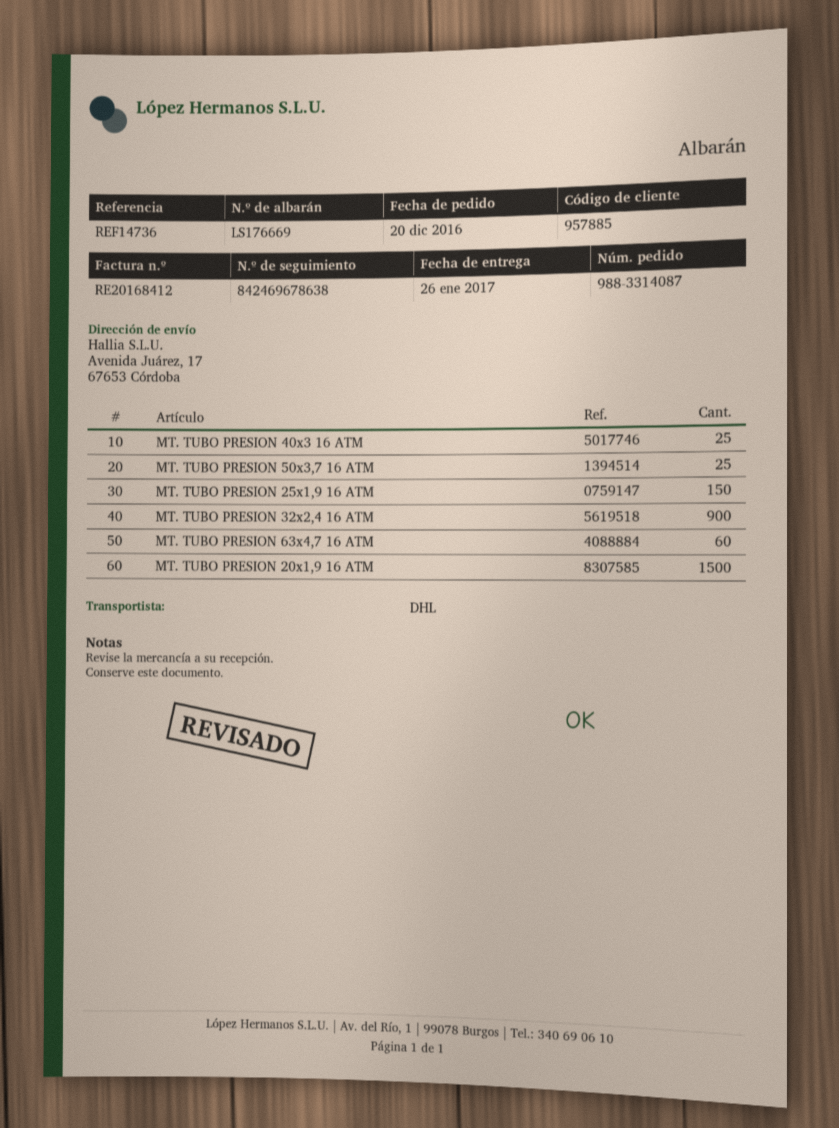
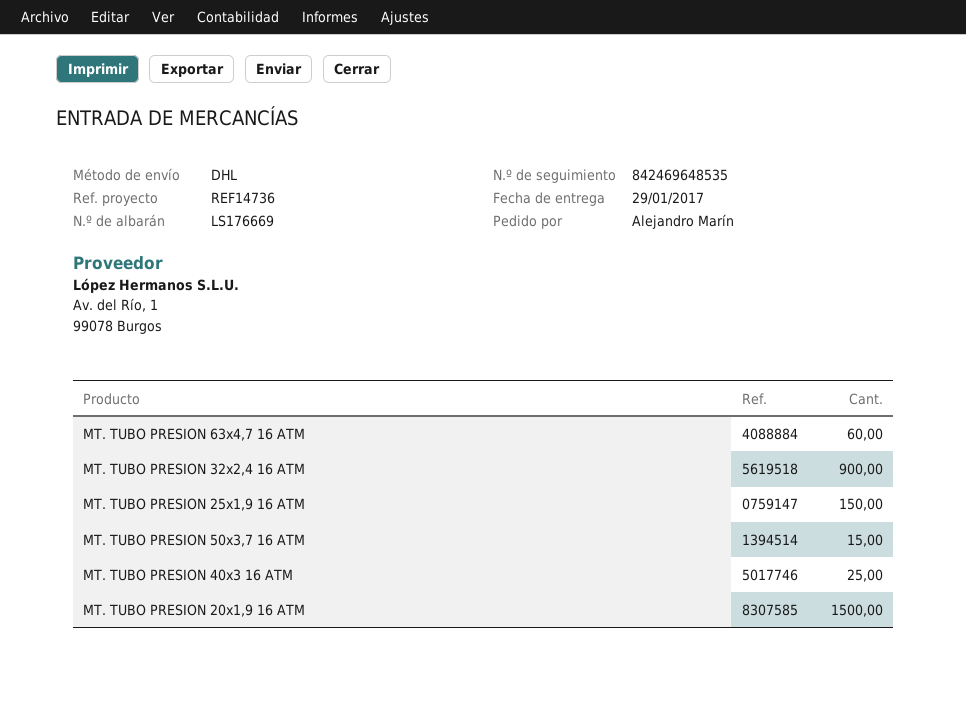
delivery date: 2017-01-26 -> 2017-01-29
tracking number: 842469678638 -> 842469648535
MT. TUBO PRESION 50x3,7 16 ATM: 25 -> 15

